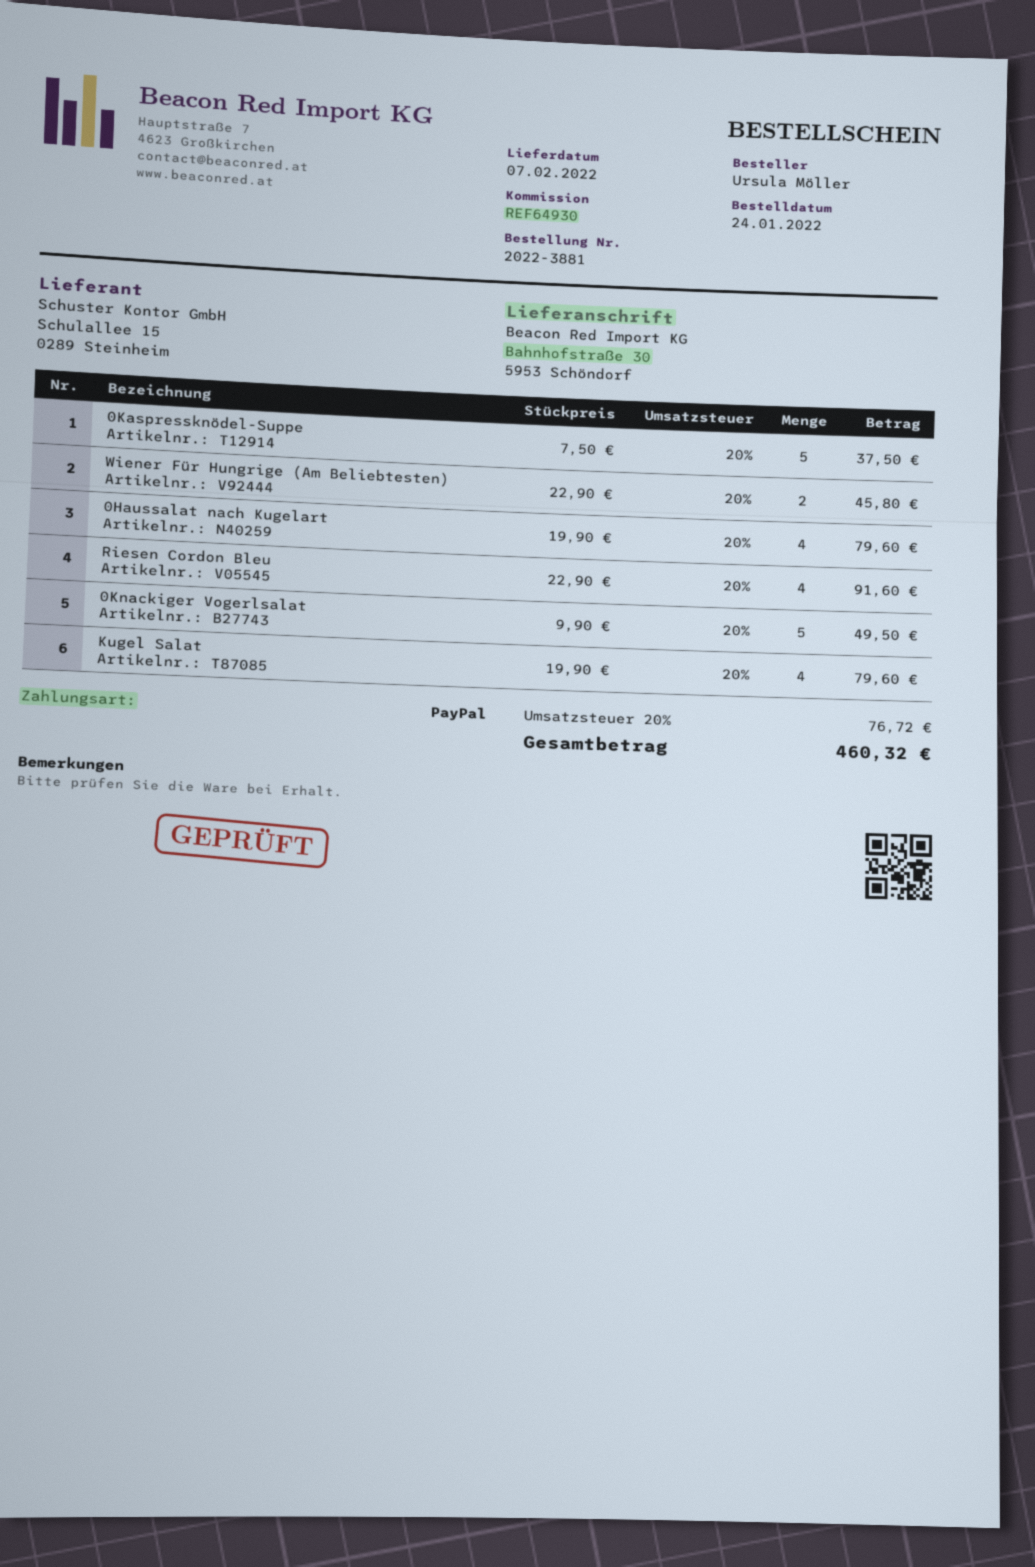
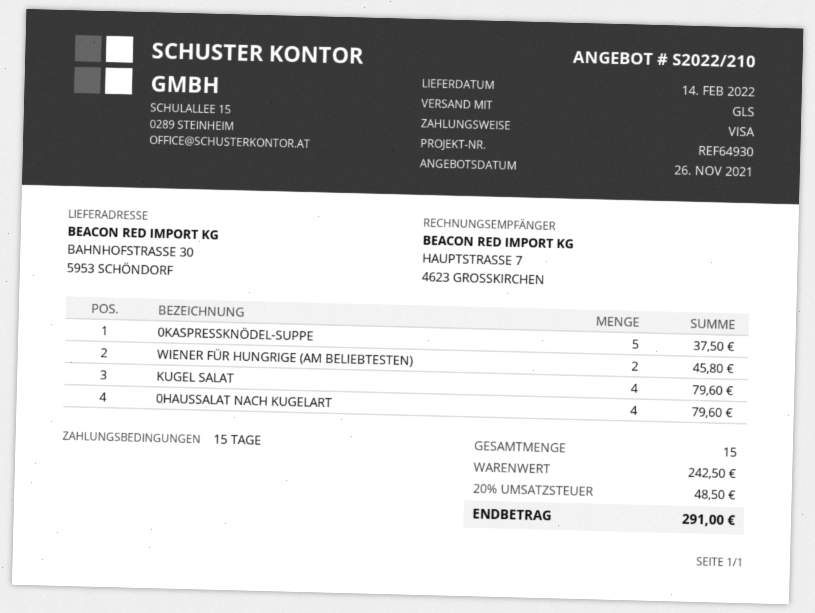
delivery date: 2022-02-07 -> 2022-02-14
payment method: PayPal -> Visa
Riesen Cordon Bleu: 4 for 91.60 -> none
0Knackiger Vogerlsalat: 5 for 49.50 -> none
tax: 20% = 76.72 -> 20% = 48.50
total: 460.32 -> 291.00

